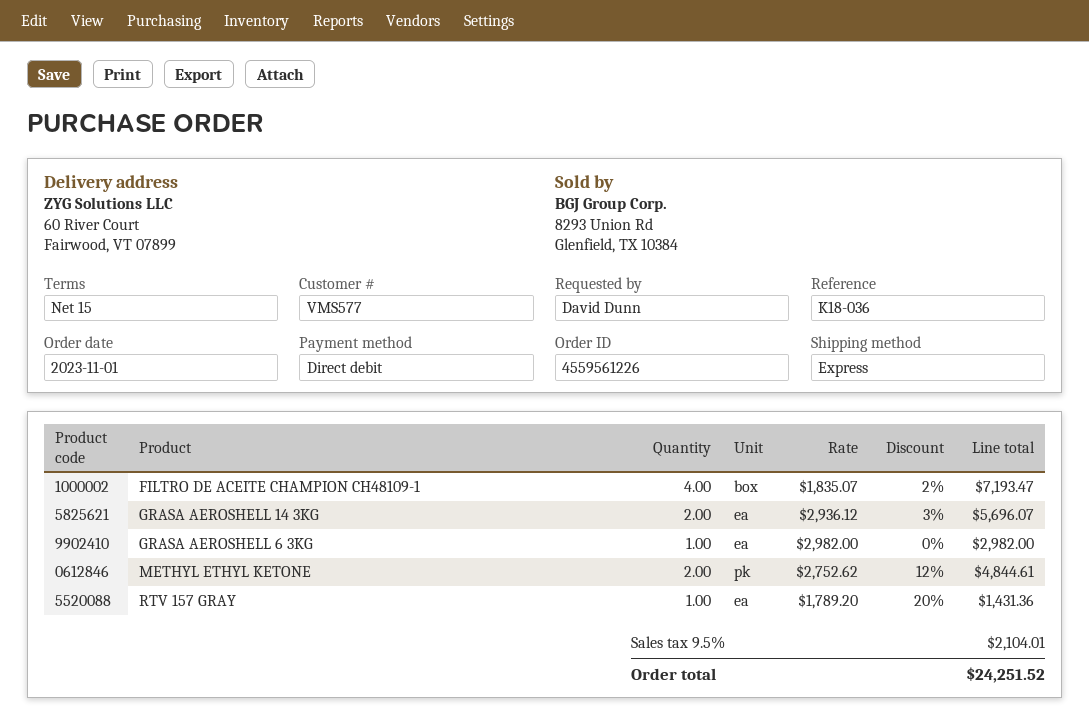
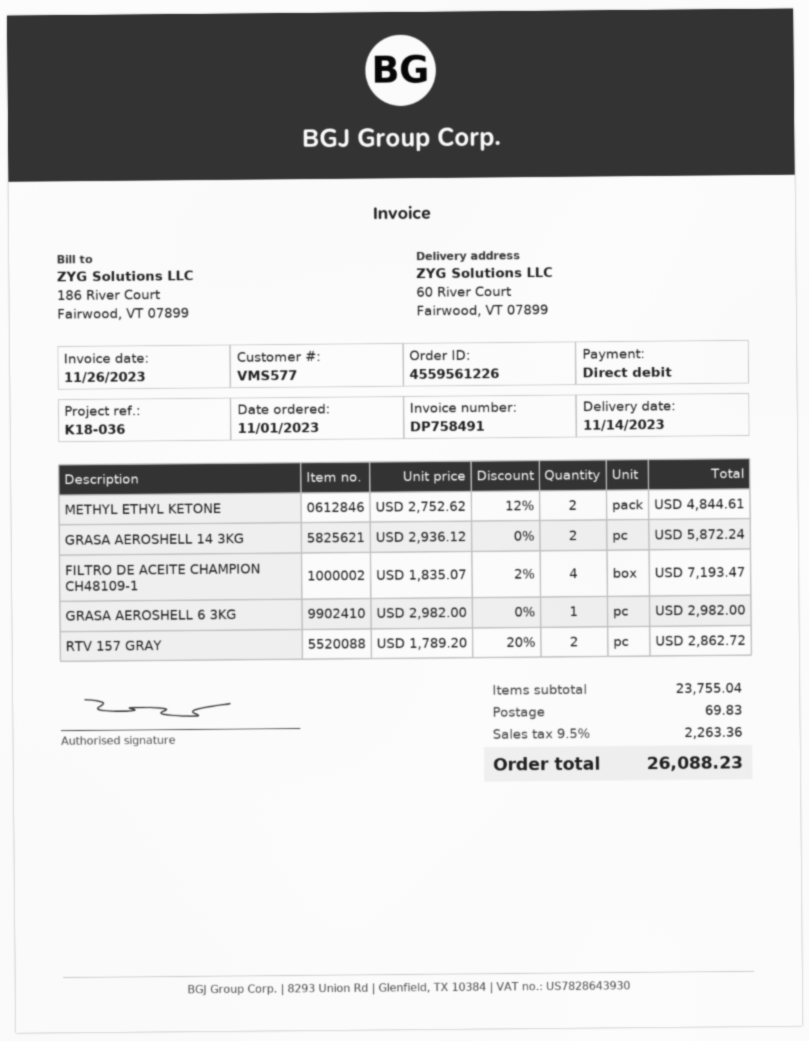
GRASA AEROSHELL 14 3KG: 2 x 2936.12 - 3% = 5696.07 -> 2 x 2936.12 = 5872.24
RTV 157 GRAY: 1 x 1789.20 - 20% = 1431.36 -> 2 x 1789.20 - 20% = 2862.72
shipping: none -> 69.83
tax: 9.5% = 2104.01 -> 9.5% = 2263.36
total: 24251.52 -> 26088.23

